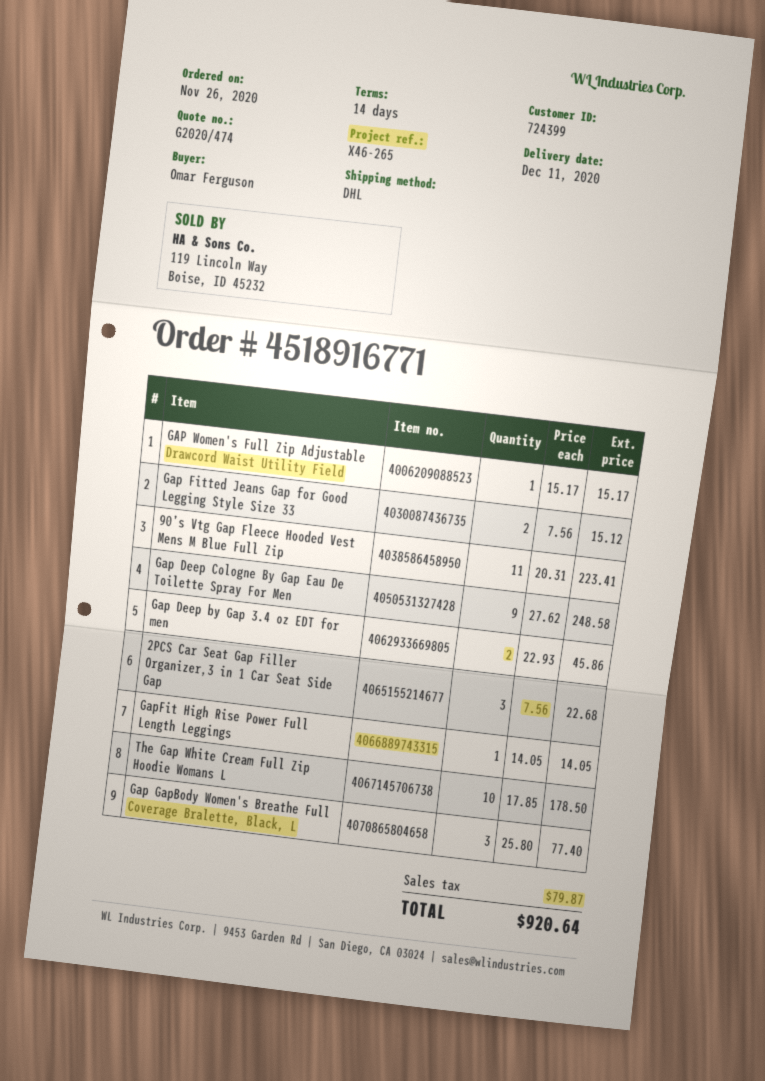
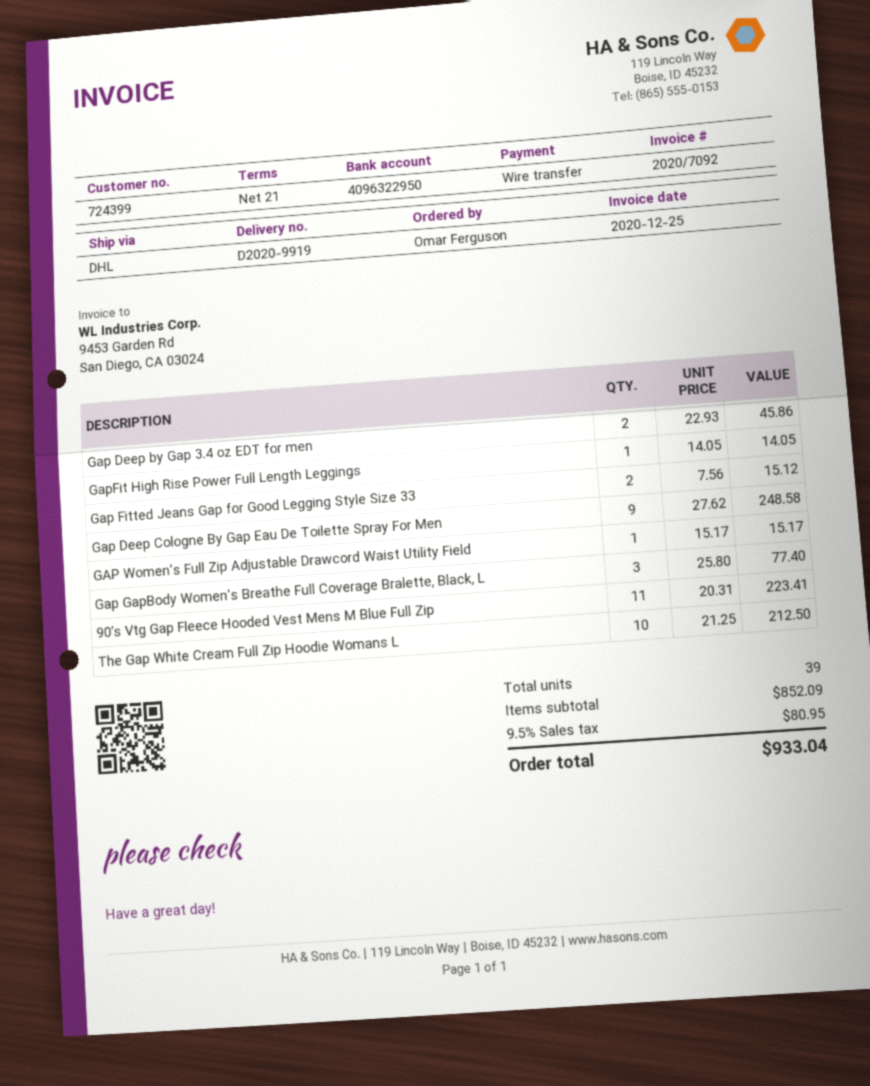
payment terms: 14 days -> 21 days
2PCS Car Seat Gap Filler Organizer,3 in 1 Car Seat Side Gap: 3 x 7.56 = 22.68 -> none
The Gap White Cream Full Zip Hoodie Womans L: 10 x 17.85 = 178.50 -> 10 x 21.25 = 212.50
tax: 79.87 -> 80.95
total: 920.64 -> 933.04

